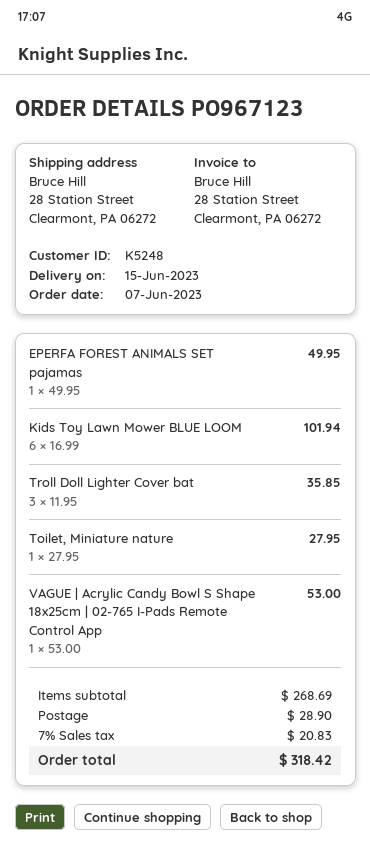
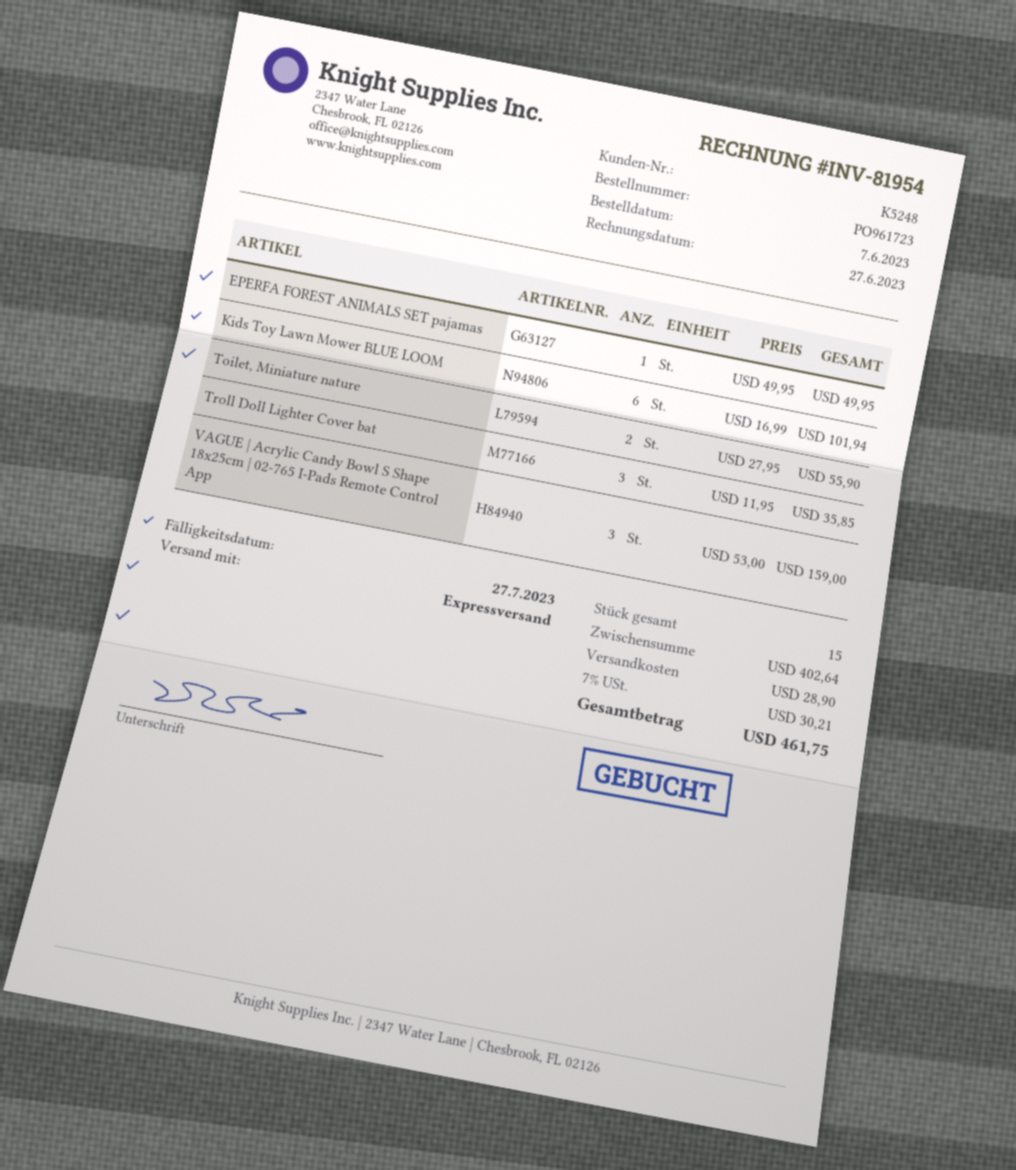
order number: PO967123 -> PO961723
Toilet, Miniature nature: 1 x 27.95 = 27.95 -> 2 x 27.95 = 55.90
VAGUE | Acrylic Candy Bowl S Shape 18x25cm | 02-765 I-Pads Remote Control App: 1 x 53.00 = 53.00 -> 3 x 53.00 = 159.00
subtotal: 268.69 -> 402.64
tax: 7% = 20.83 -> 7% = 30.21
total: 318.42 -> 461.75

